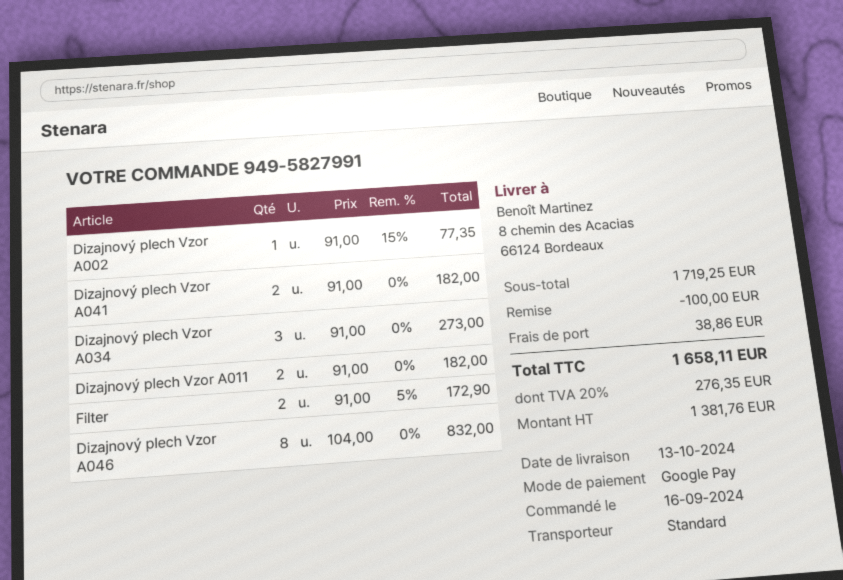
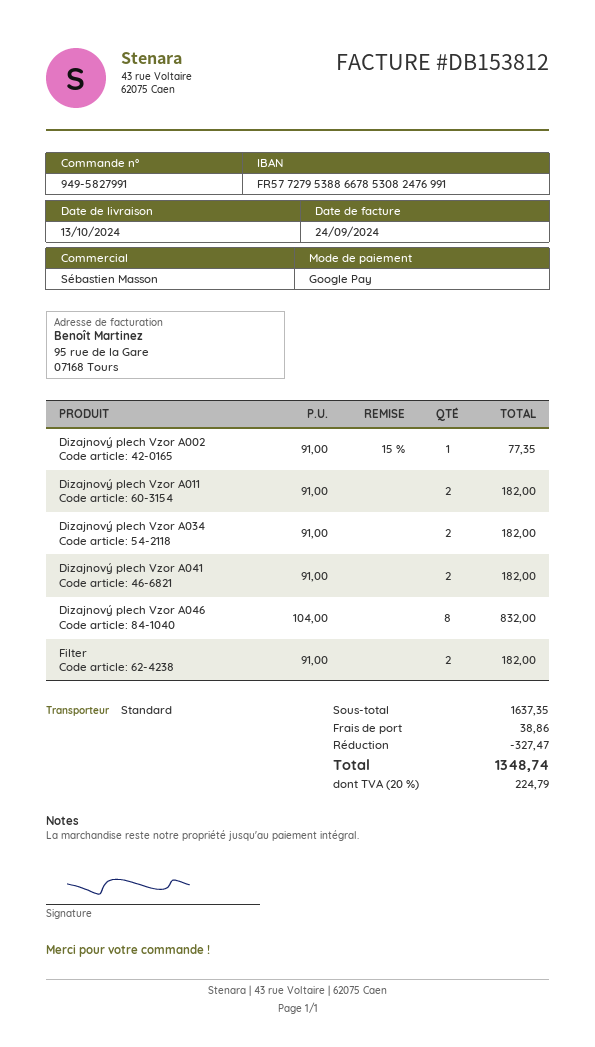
Dizajnový plech Vzor A034: 3 x 91.00 = 273.00 -> 2 x 91.00 = 182.00
Filter: 2 x 91.00 - 5% = 172.90 -> 2 x 91.00 = 182.00
subtotal: 1719.25 -> 1637.35
discount: 100.00 -> 327.47
tax: 20% = 276.35 -> 20% = 224.79
total: 1658.11 -> 1348.74

